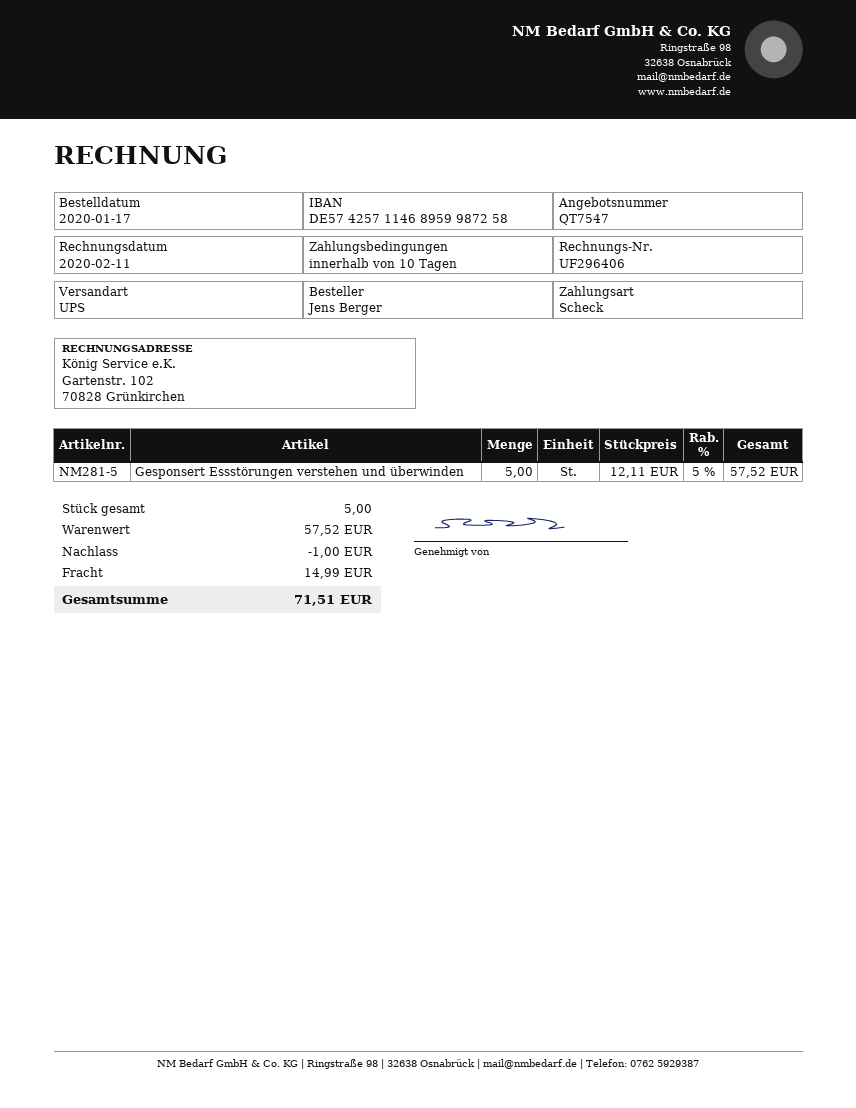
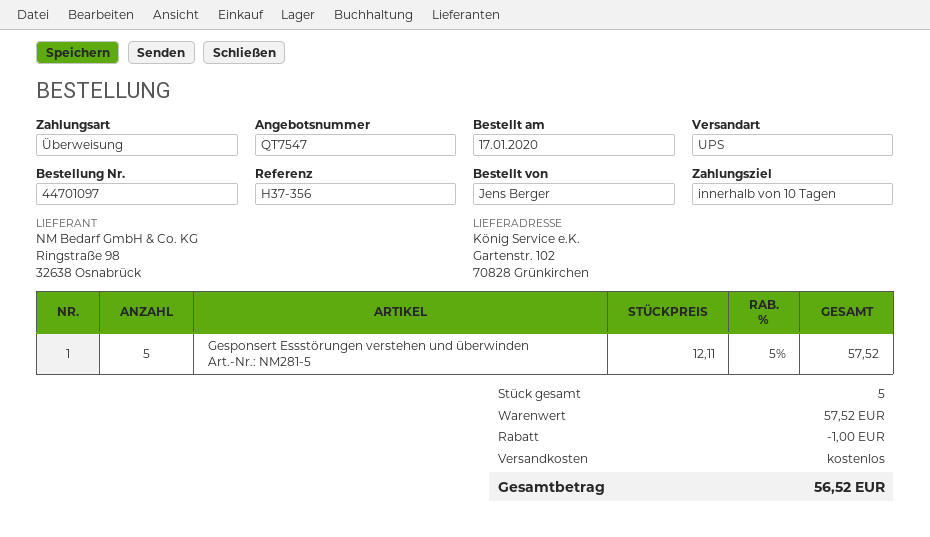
payment method: cheque -> bank transfer
shipping: 14.99 -> 0.00
total: 71.51 -> 56.52

